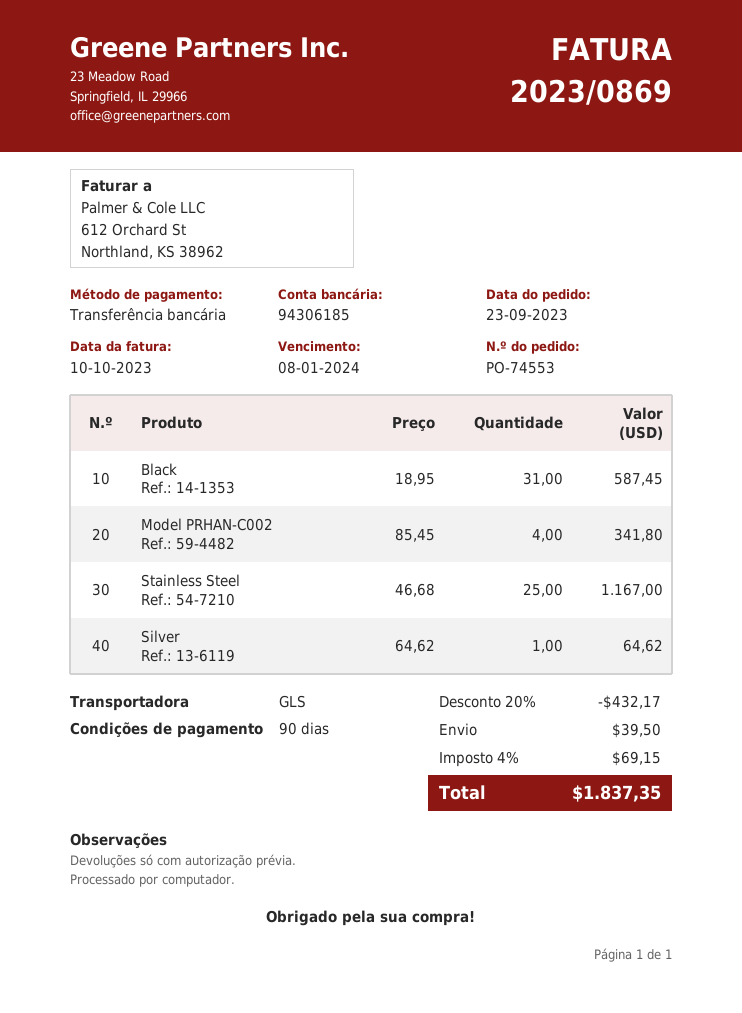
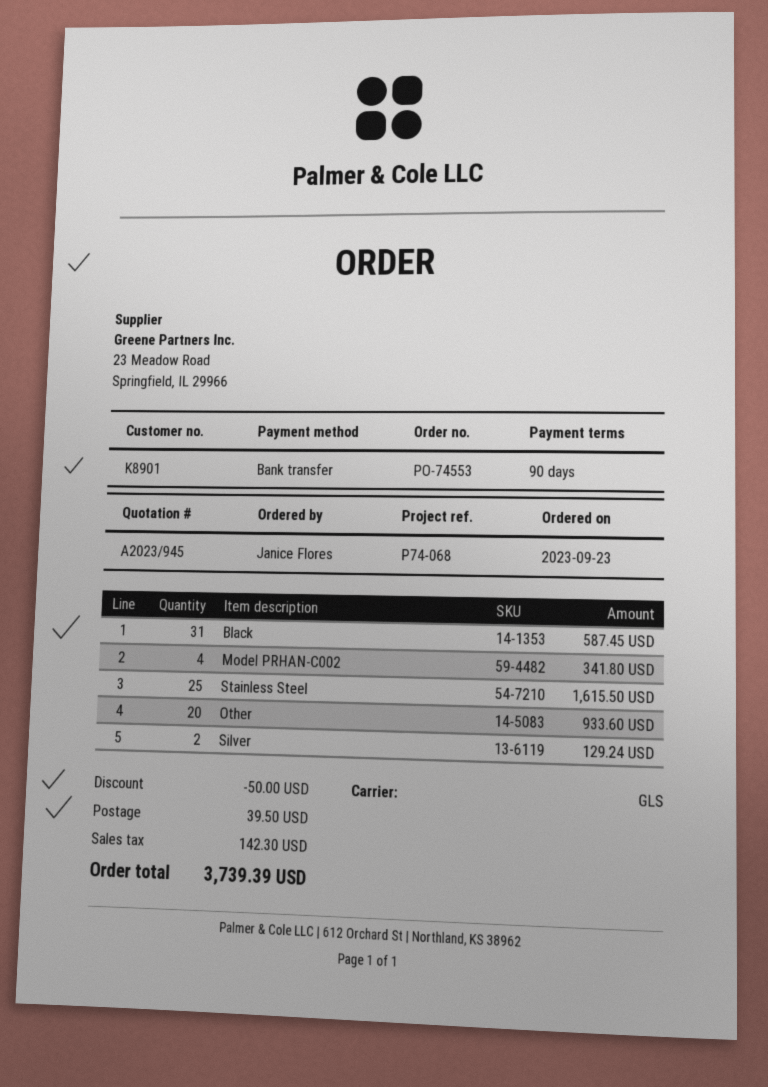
Stainless Steel: 25 for 1167.00 -> 25 for 1615.50
Silver: 1 for 64.62 -> 2 for 129.24
Other: none -> 20 for 933.60
discount: 432.17 -> 50.00
tax: 69.15 -> 142.30
total: 1837.35 -> 3739.39

